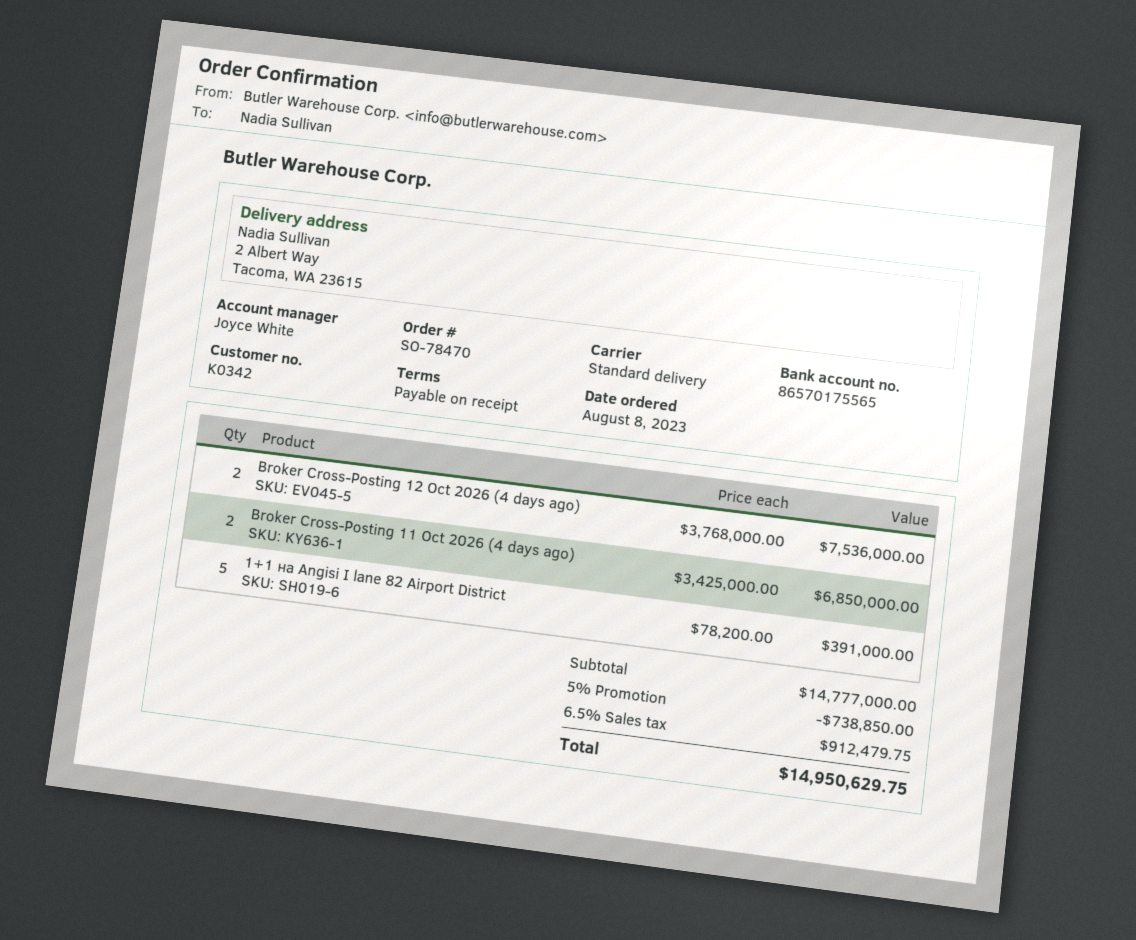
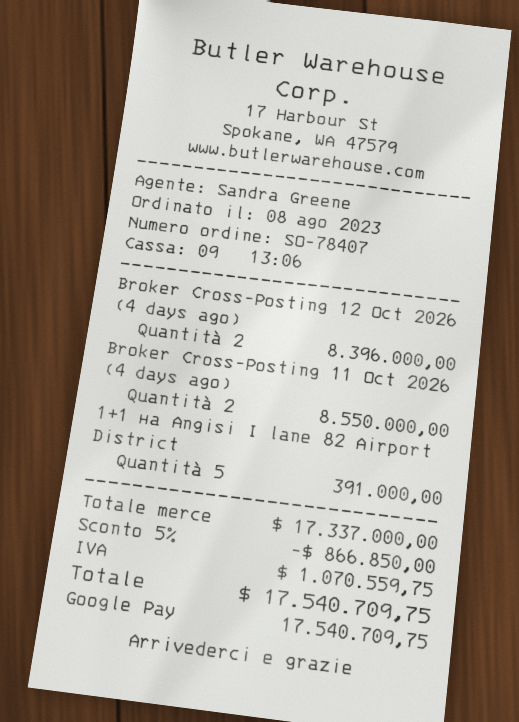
order number: SO-78470 -> SO-78407
sales rep: Joyce White -> Sandra Greene
Broker Cross-Posting 12 Oct 2026 (4 days ago): 2 for 7536000.00 -> 2 for 8396000.00
Broker Cross-Posting 11 Oct 2026 (4 days ago): 2 for 6850000.00 -> 2 for 8550000.00
subtotal: 14777000.00 -> 17337000.00
discount: 5% = 738850.00 -> 5% = 866850.00
tax: 912479.75 -> 1070559.75
total: 14950629.75 -> 17540709.75

